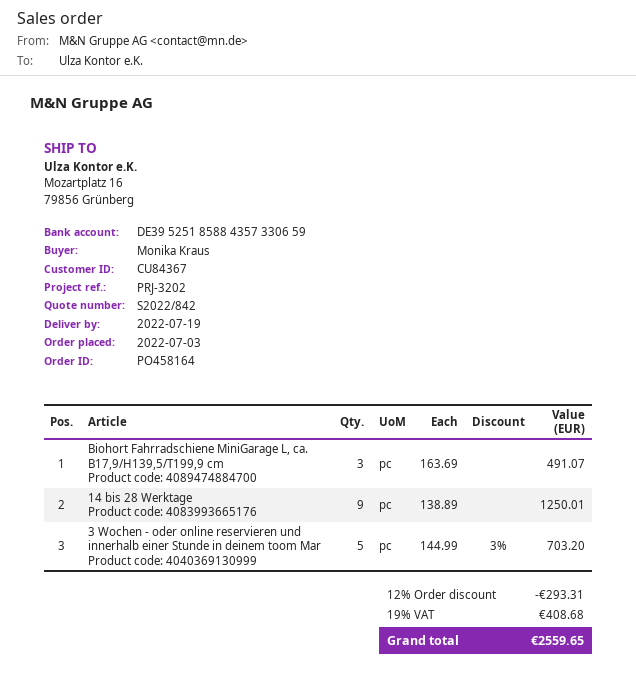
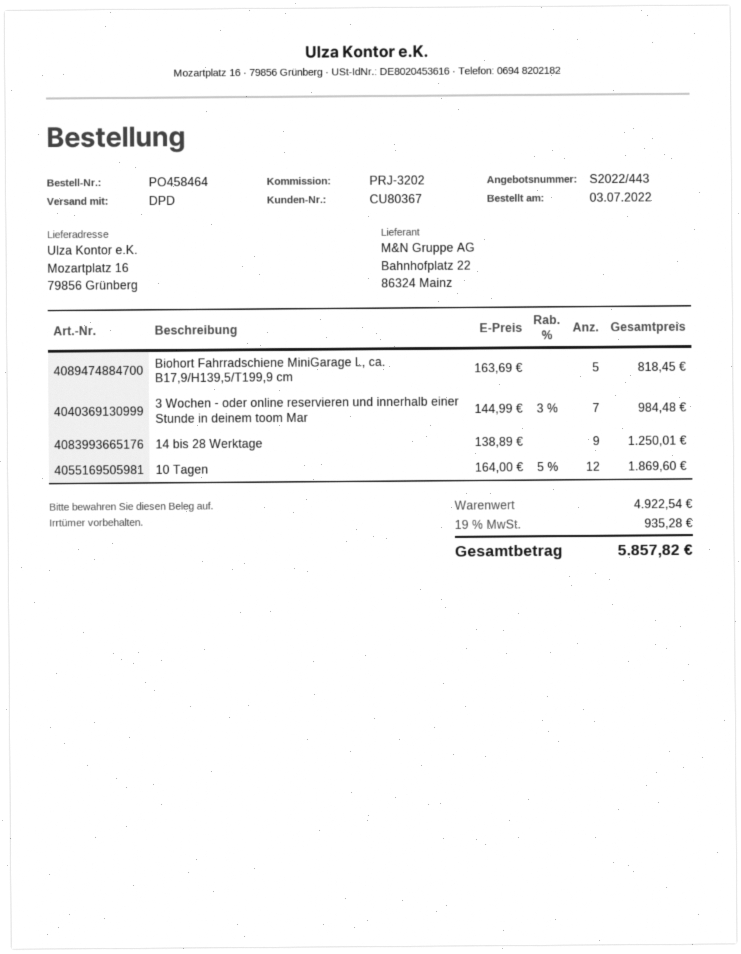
quote number: S2022/842 -> S2022/443
order number: PO458164 -> PO458464
customer number: CU84367 -> CU80367
Biohort Fahrradschiene MiniGarage L, ca. B17,9/H139,5/T199,9 cm: 3 x 163.69 = 491.07 -> 5 x 163.69 = 818.45
3 Wochen - oder online reservieren und innerhalb einer Stunde in deinem toom Mar: 5 x 144.99 - 3% = 703.20 -> 7 x 144.99 - 3% = 984.48
10 Tagen: none -> 12 x 164.00 - 5% = 1869.60
discount: 12% = 293.31 -> none
tax: 19% = 408.68 -> 19% = 935.28
total: 2559.65 -> 5857.82

